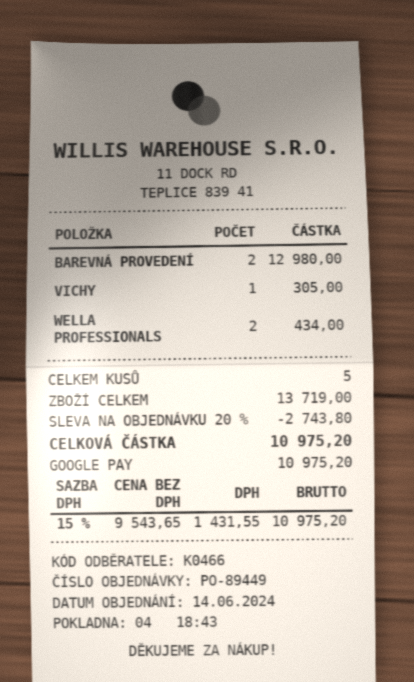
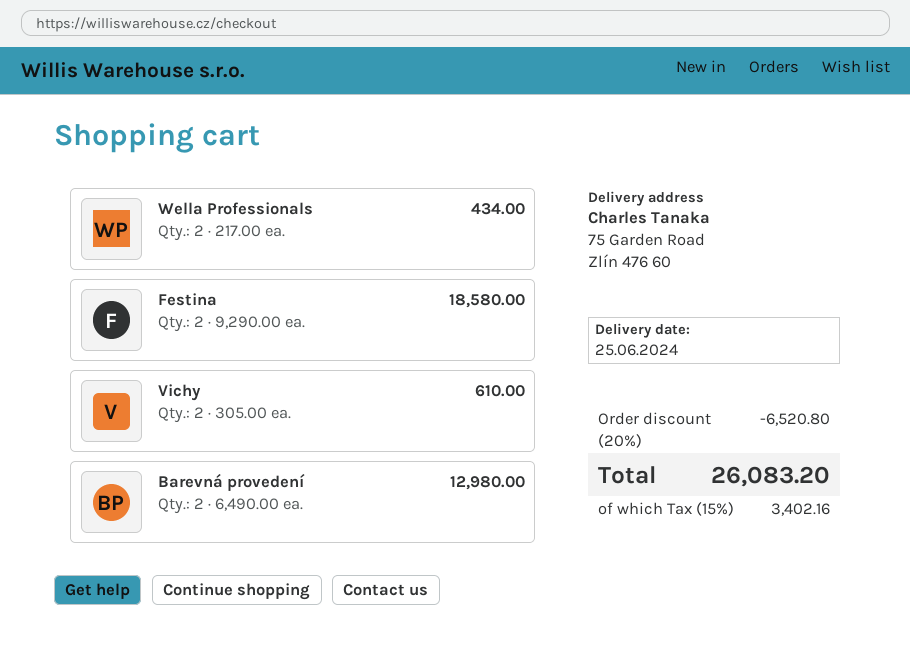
VICHY: 1 for 305.00 -> 2 for 610.00
Festina: none -> 2 for 18580.00
discount: 20% = 2743.80 -> 20% = 6520.80
tax: 15% = 1431.55 -> 15% = 3402.16
total: 10975.20 -> 26083.20

